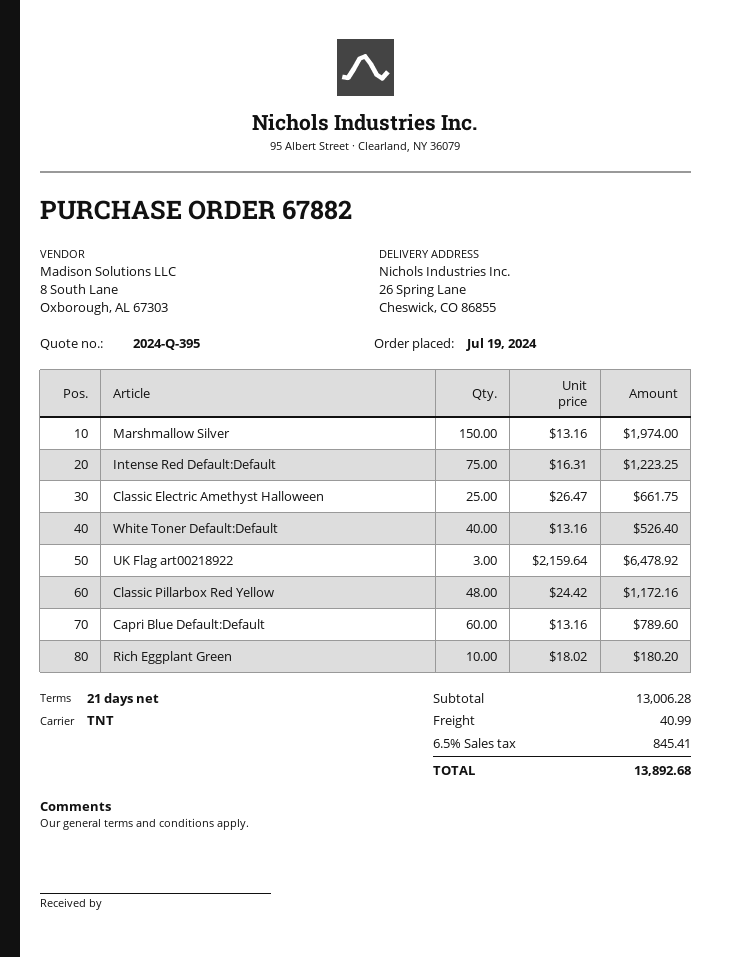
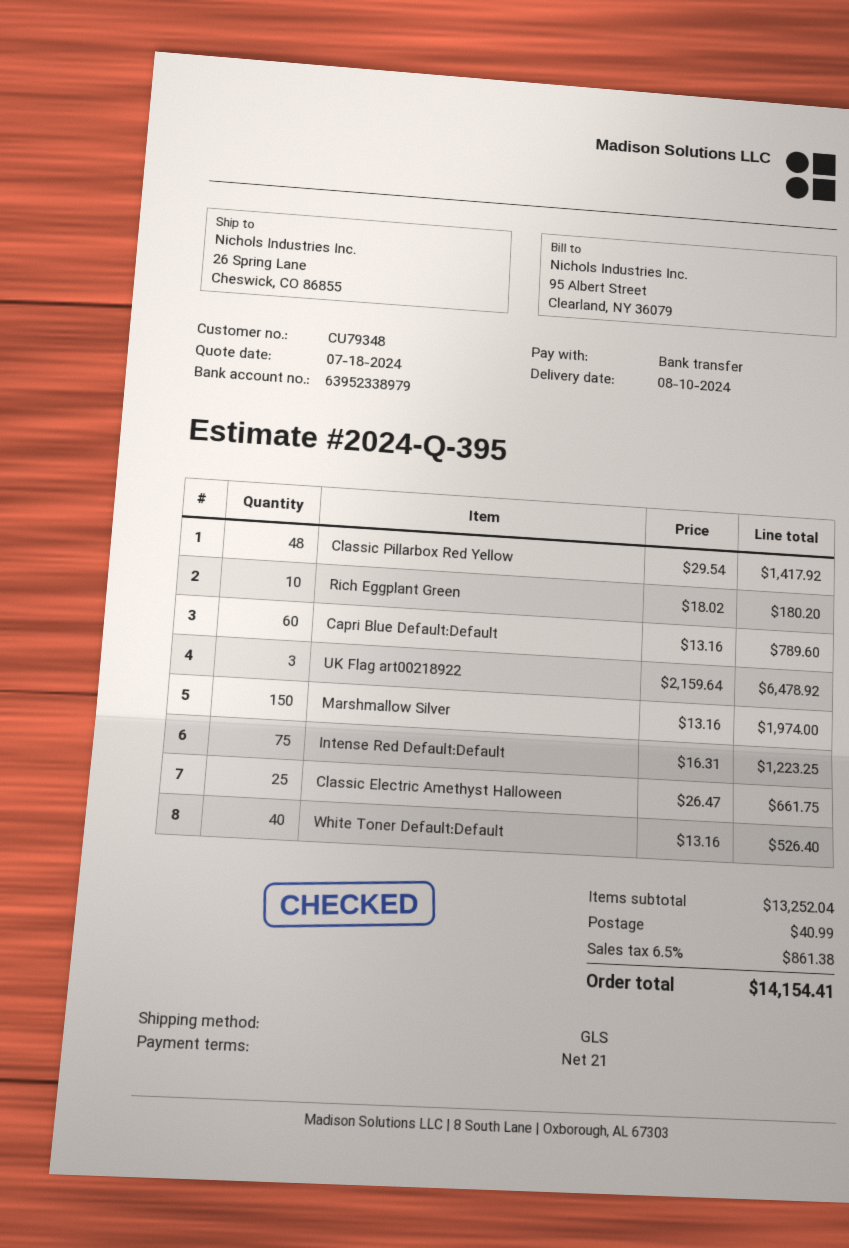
shipping method: TNT -> GLS
Classic Pillarbox Red Yellow: 48 x 24.42 = 1172.16 -> 48 x 29.54 = 1417.92
subtotal: 13006.28 -> 13252.04
tax: 6.5% = 845.41 -> 6.5% = 861.38
total: 13892.68 -> 14154.41

